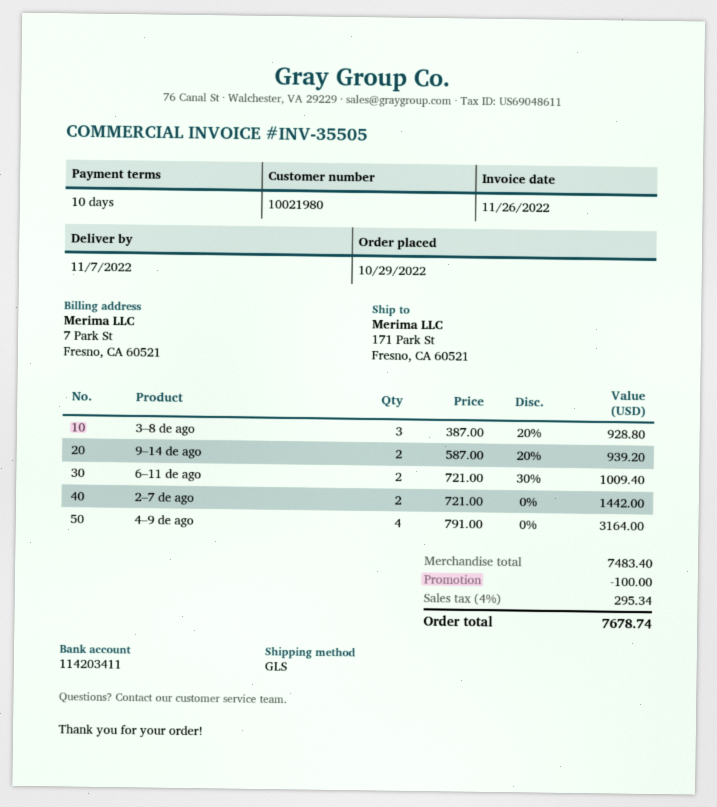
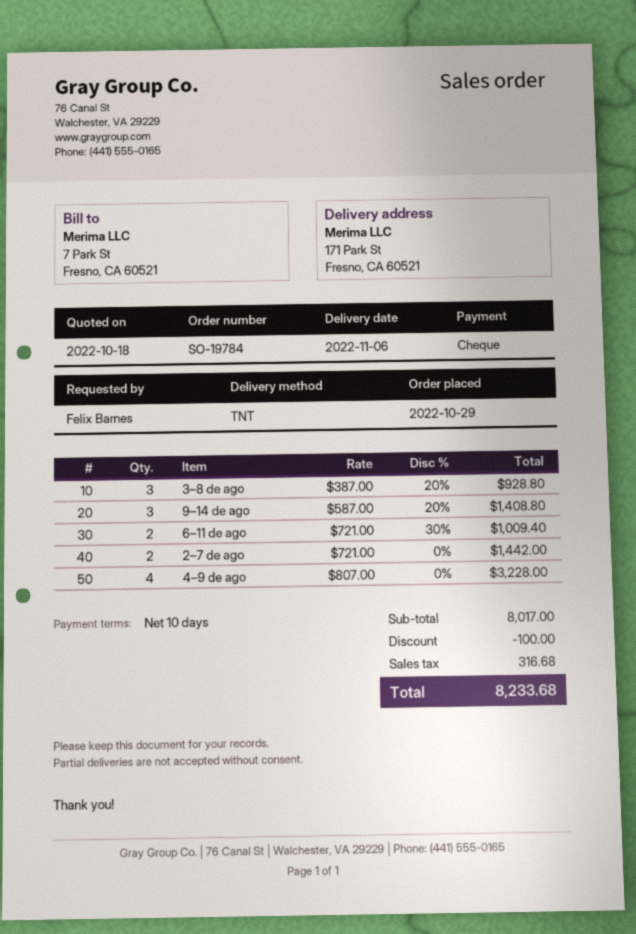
delivery date: 2022-11-07 -> 2022-11-06
shipping method: GLS -> TNT
9–14 de ago: 2 x 587.00 - 20% = 939.20 -> 3 x 587.00 - 20% = 1408.80
4–9 de ago: 4 x 791.00 = 3164.00 -> 4 x 807.00 = 3228.00
subtotal: 7483.40 -> 8017.00
tax: 295.34 -> 316.68
total: 7678.74 -> 8233.68

